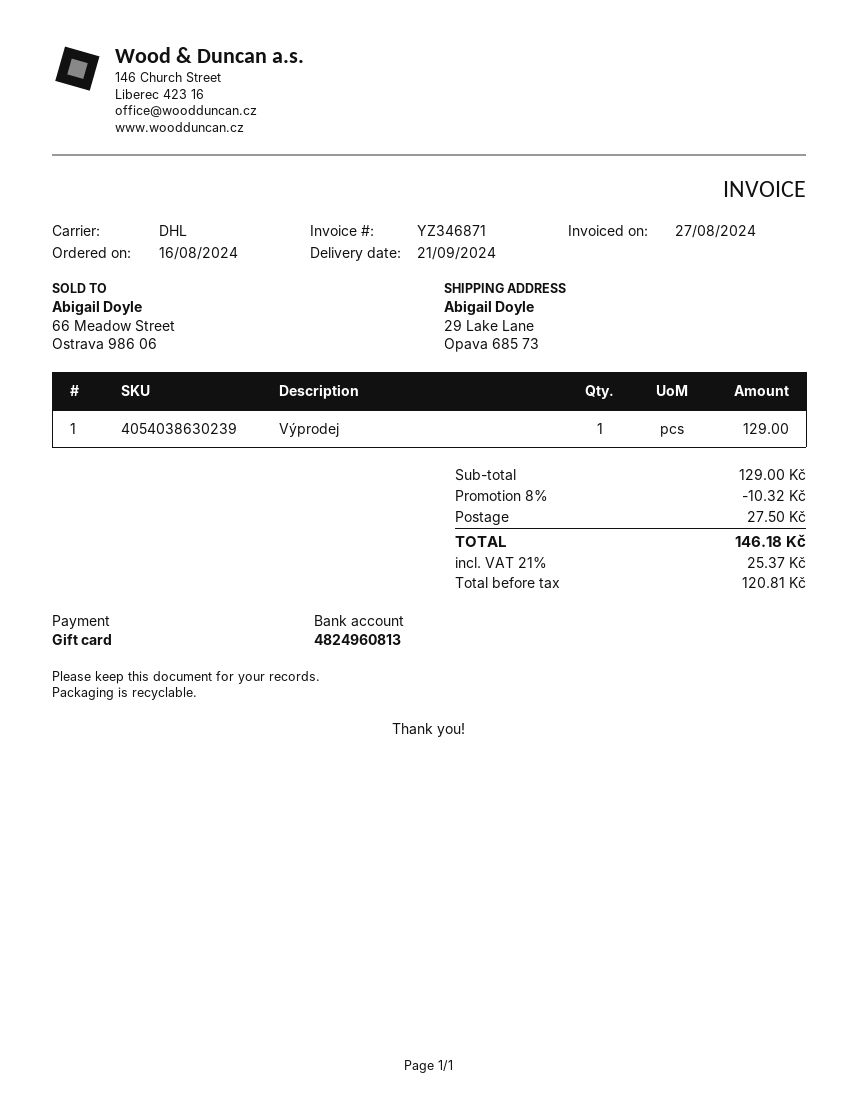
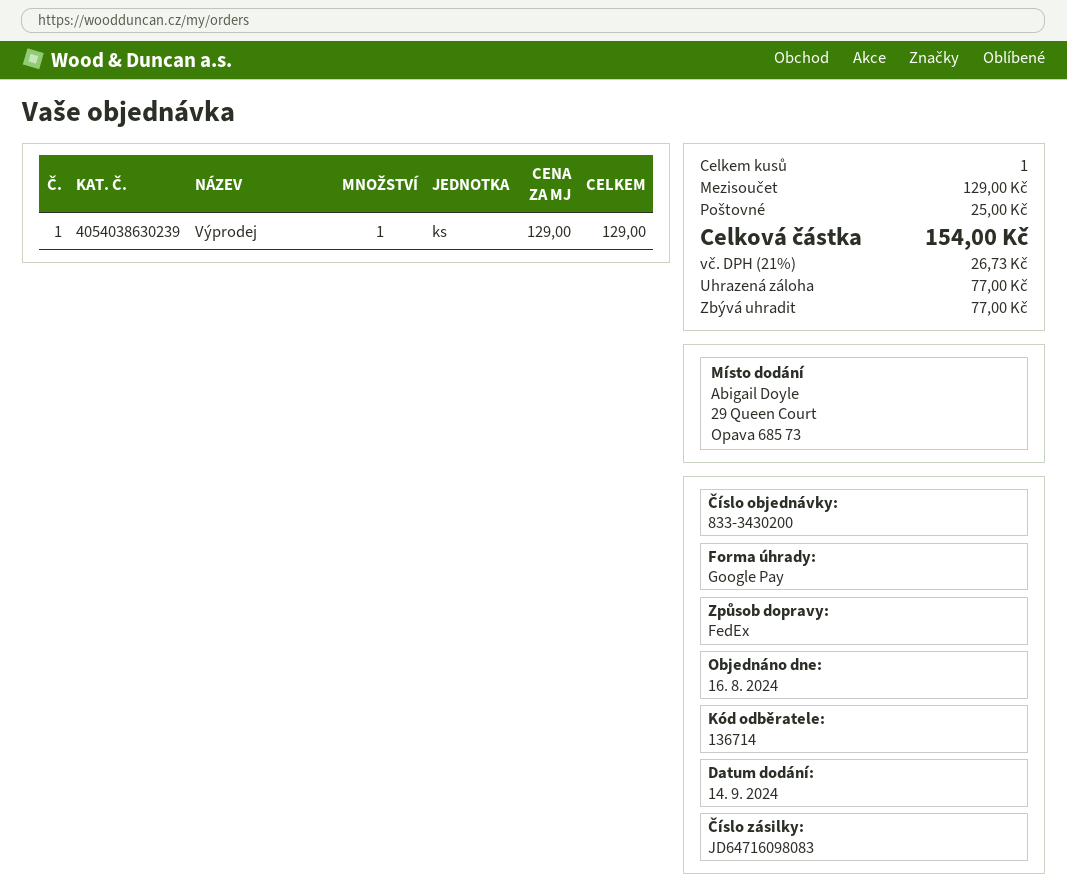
delivery date: 2024-09-21 -> 2024-09-14
payment method: gift card -> Google Pay
shipping method: DHL -> FedEx
ship to: 29 Lake Lane, Opava 685 73 -> 29 Queen Court, Opava 685 73
discount: 8% = 10.32 -> none
shipping: 27.50 -> 25.00
tax: 21% = 25.37 -> 21% = 26.73
total: 146.18 -> 154.00

